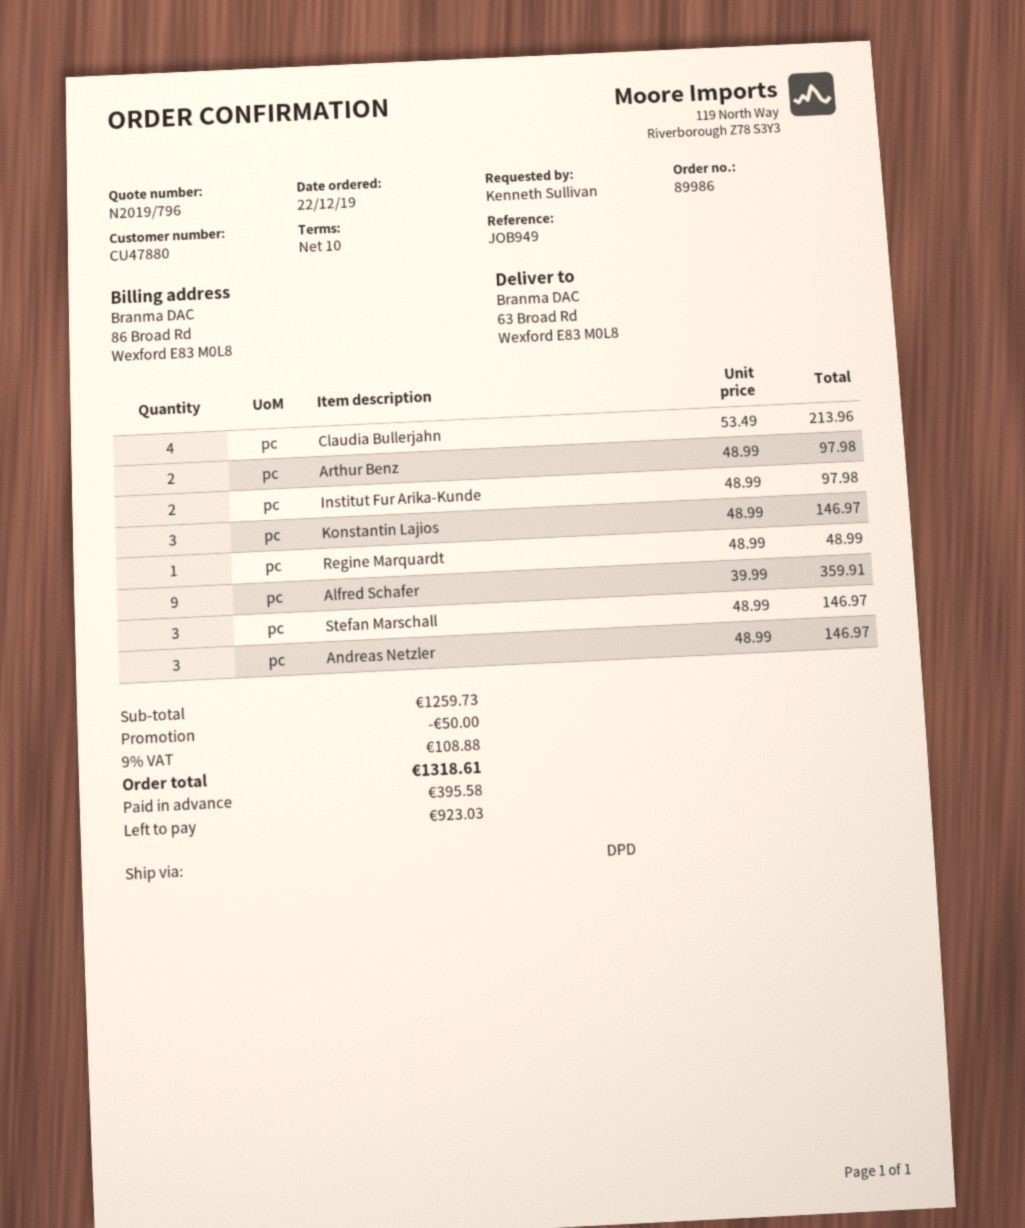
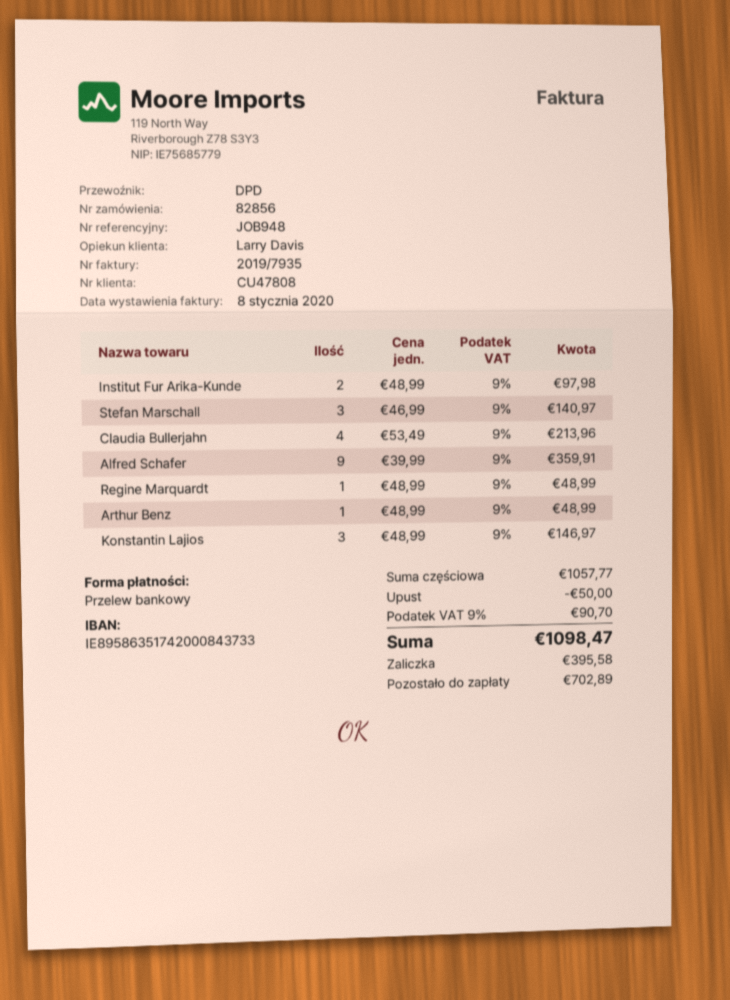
order number: 89986 -> 82856
customer number: CU47880 -> CU47808
reference: JOB949 -> JOB948
Arthur Benz: 2 x 48.99 = 97.98 -> 1 x 48.99 = 48.99
Stefan Marschall: 3 x 48.99 = 146.97 -> 3 x 46.99 = 140.97
Andreas Netzler: 3 x 48.99 = 146.97 -> none
subtotal: 1259.73 -> 1057.77
tax: 9% = 108.88 -> 9% = 90.70
total: 1318.61 -> 1098.47
balance: 923.03 -> 702.89

